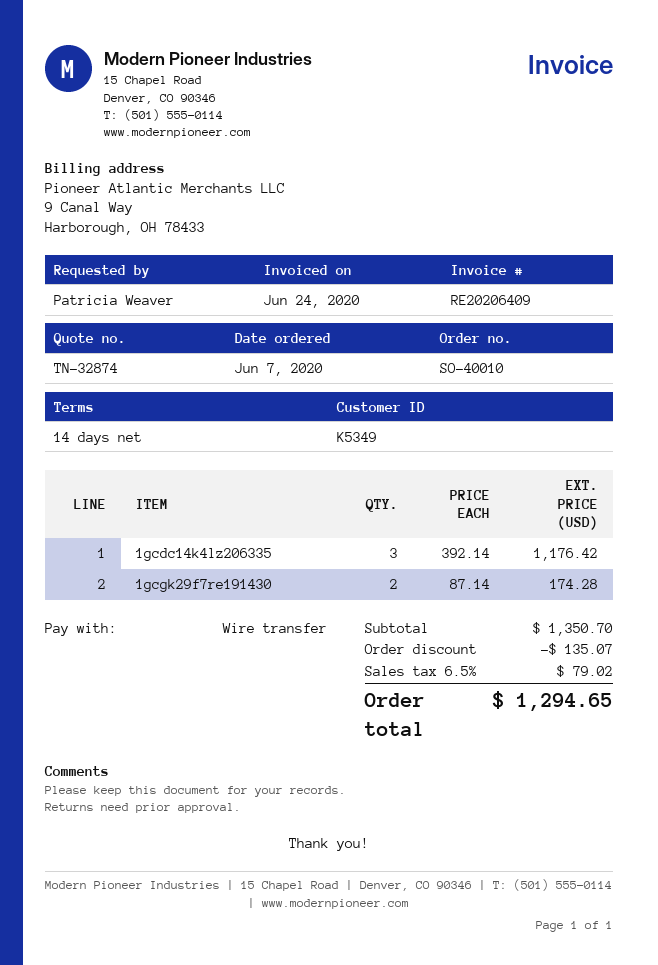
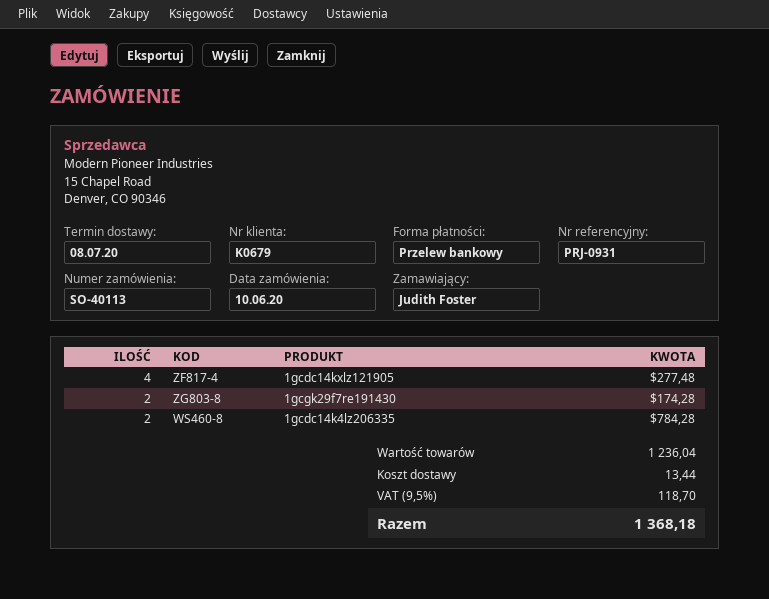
order number: SO-40010 -> SO-40113
order date: 2020-06-07 -> 2020-06-10
customer number: K5349 -> K0679
ordered by: Patricia Weaver -> Judith Foster
1gcdc14k4lz206335: 3 for 1176.42 -> 2 for 784.28
1gcdc14kxlz121905: none -> 4 for 277.48
subtotal: 1350.70 -> 1236.04
discount: 135.07 -> none
shipping: none -> 13.44
tax: 6.5% = 79.02 -> 9.5% = 118.70
total: 1294.65 -> 1368.18

